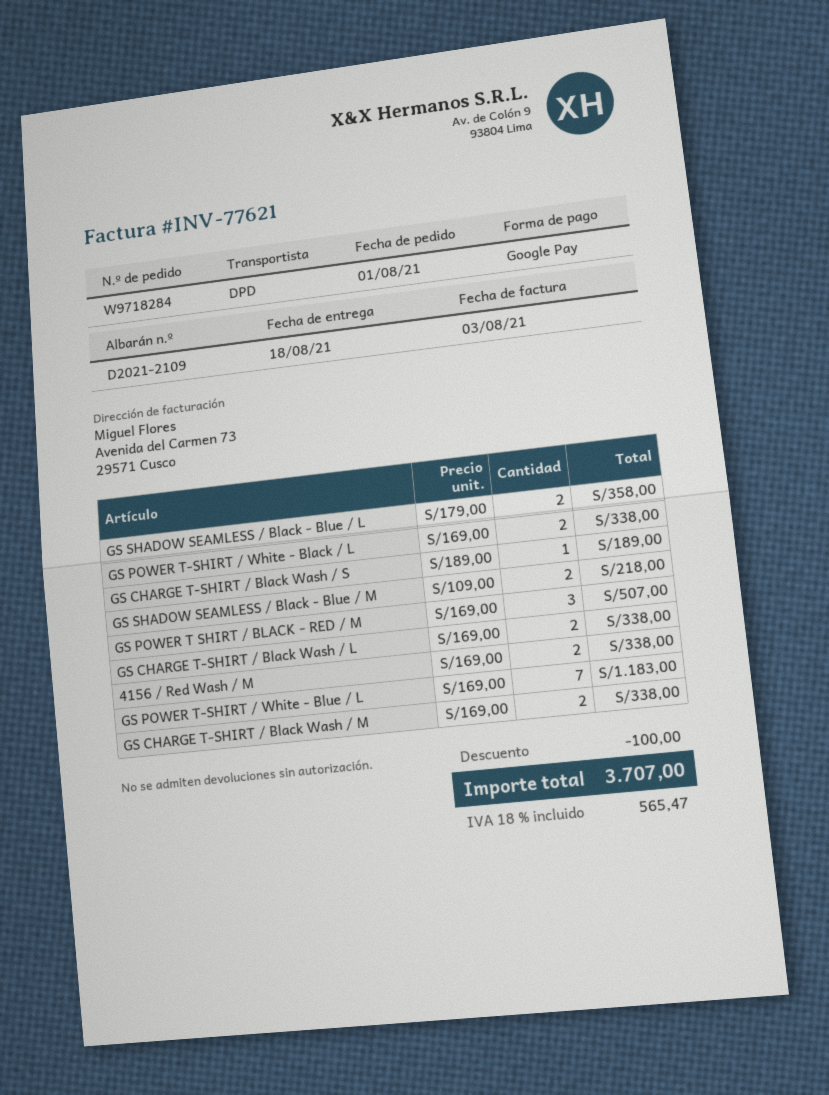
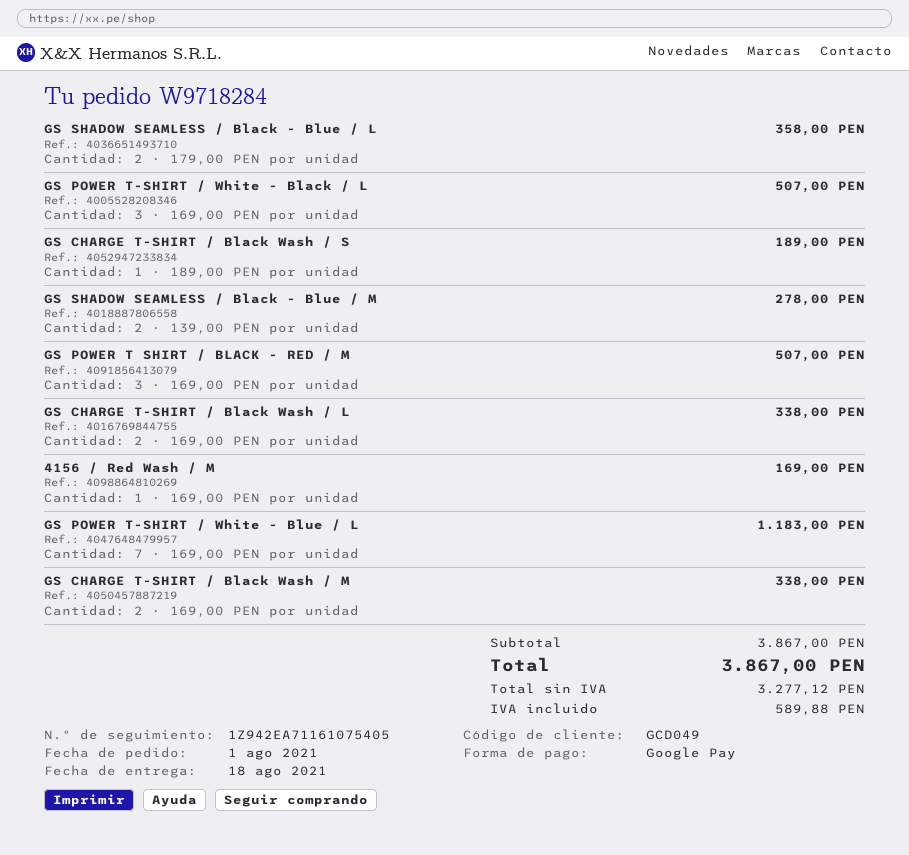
GS POWER T-SHIRT / White - Black / L: 2 x 169.00 = 338.00 -> 3 x 169.00 = 507.00
GS SHADOW SEAMLESS / Black - Blue / M: 2 x 109.00 = 218.00 -> 2 x 139.00 = 278.00
4156 / Red Wash / M: 2 x 169.00 = 338.00 -> 1 x 169.00 = 169.00
discount: 100.00 -> none
tax: 565.47 -> 589.88
total: 3707.00 -> 3867.00

